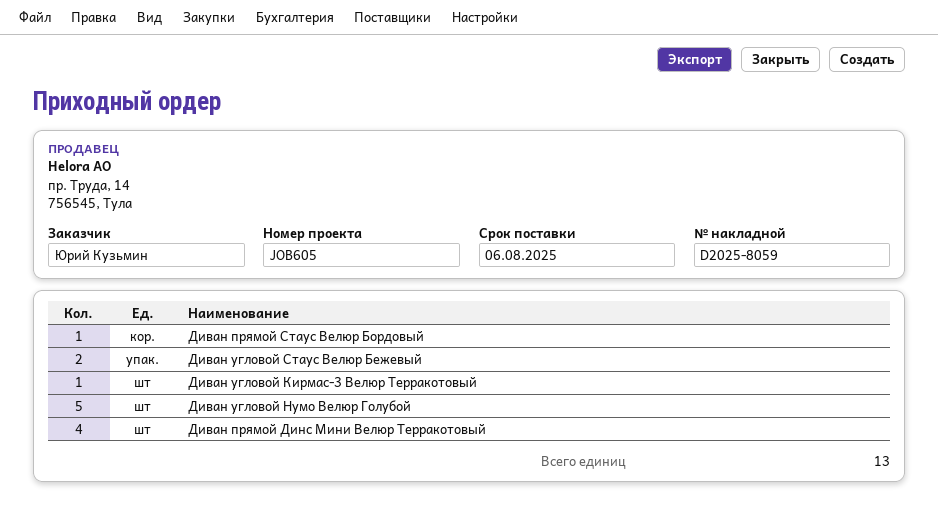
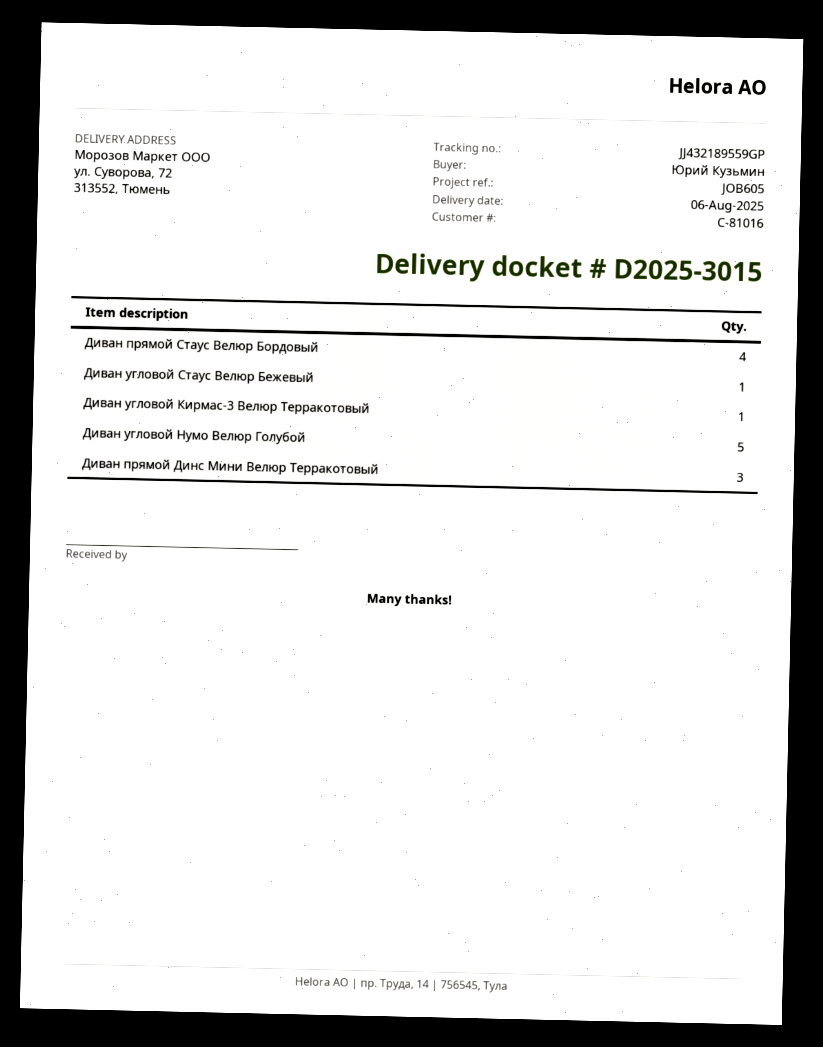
delivery note number: D2025-8059 -> D2025-3015
Диван прямой Стаус Велюр Бордовый: 1 -> 4
Диван угловой Стаус Велюр Бежевый: 2 -> 1
Диван прямой Динс Мини Велюр Терракотовый: 4 -> 3

